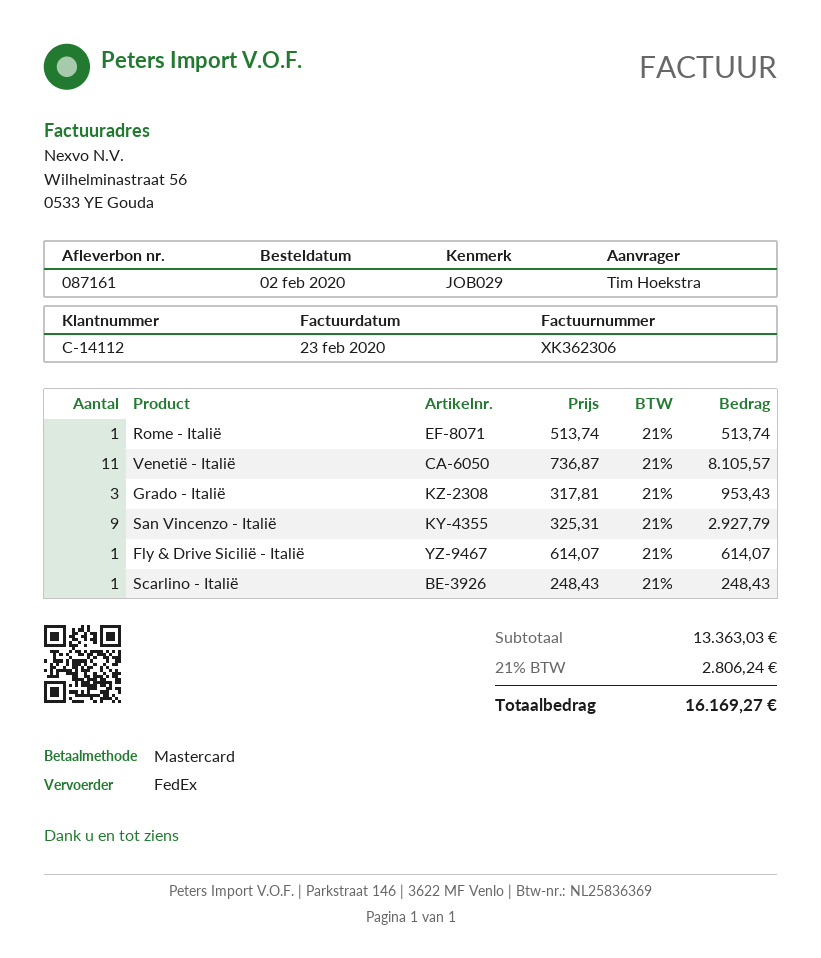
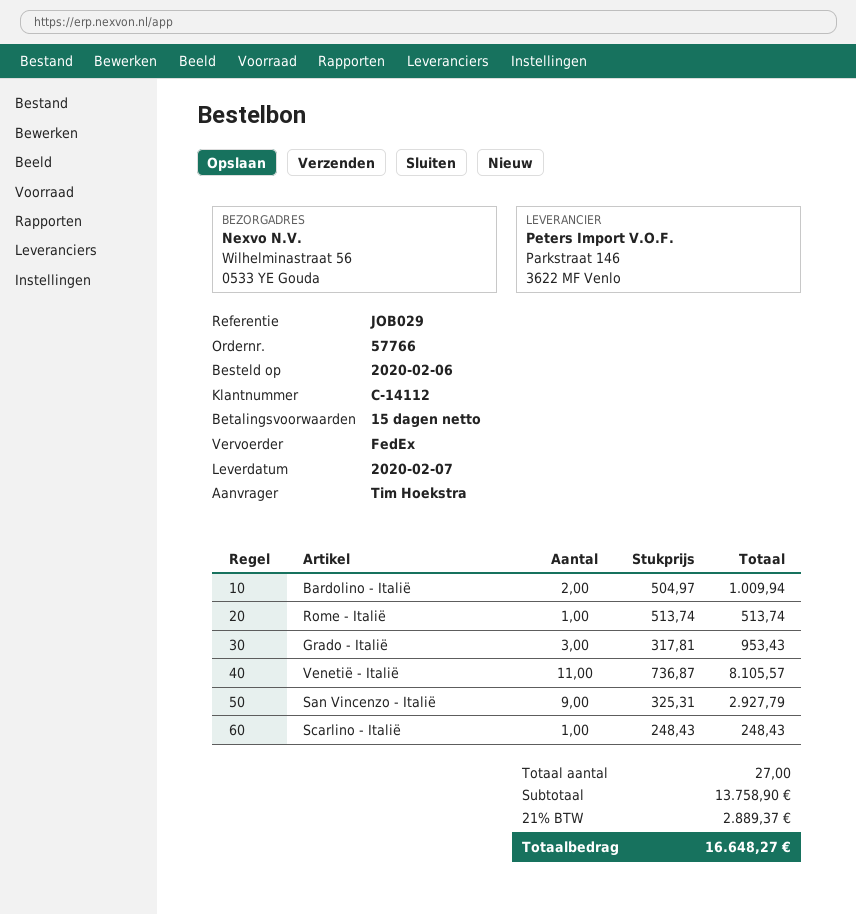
order date: 2020-02-02 -> 2020-02-06
Fly & Drive Sicilië - Italië: 1 x 614.07 = 614.07 -> none
Bardolino - Italië: none -> 2 x 504.97 = 1009.94
subtotal: 13363.03 -> 13758.90
tax: 21% = 2806.24 -> 21% = 2889.37
total: 16169.27 -> 16648.27

